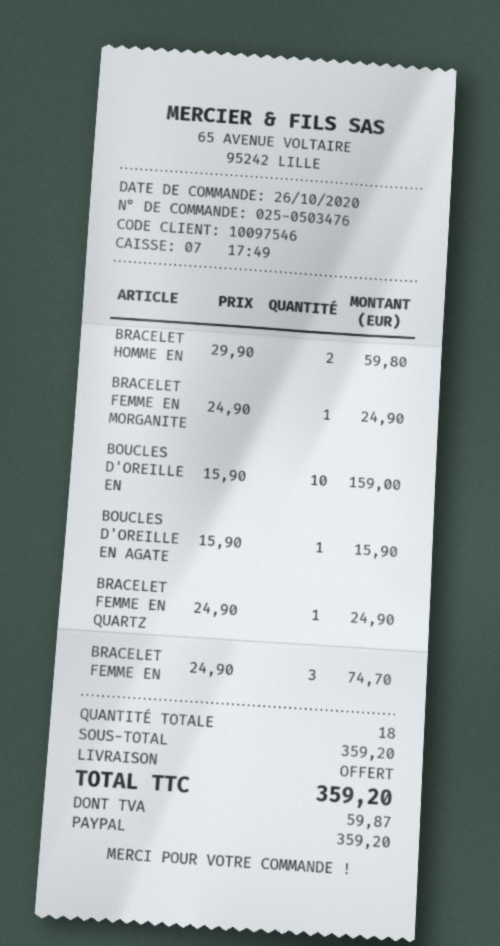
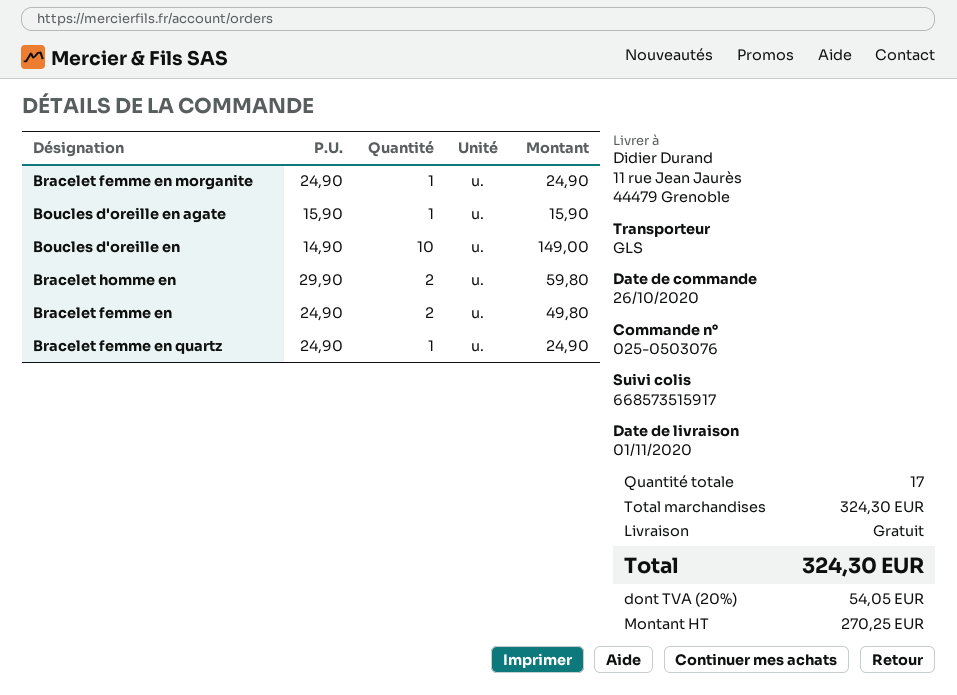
order number: 025-0503476 -> 025-0503076
BOUCLES D'OREILLE EN: 10 x 15.90 = 159.00 -> 10 x 14.90 = 149.00
BRACELET FEMME EN: 3 x 24.90 = 74.70 -> 2 x 24.90 = 49.80
total quantity: 18 -> 17
subtotal: 359.20 -> 324.30
tax: 59.87 -> 54.05
total: 359.20 -> 324.30

